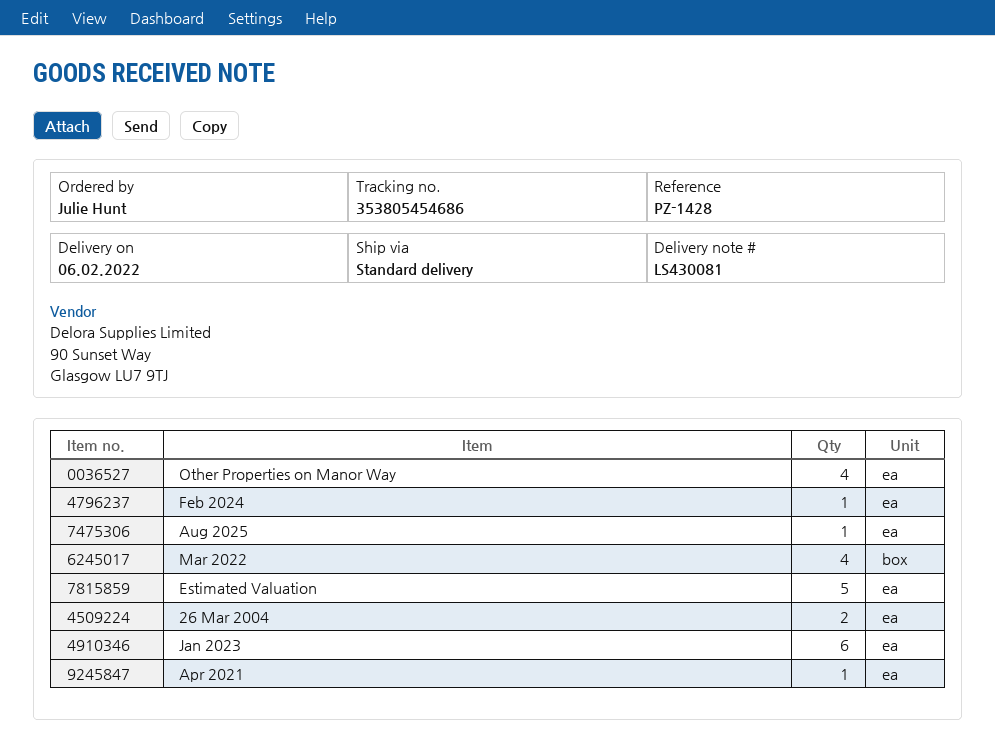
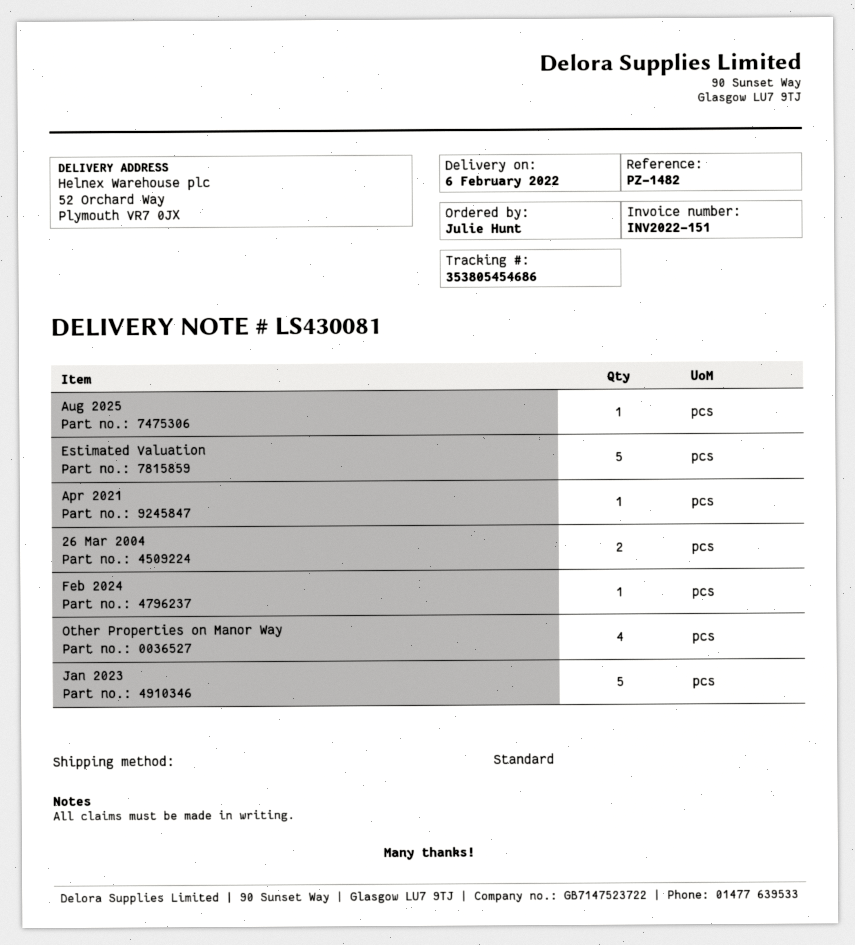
reference: PZ-1428 -> PZ-1482
Mar 2022: 4 -> none
Jan 2023: 6 -> 5

